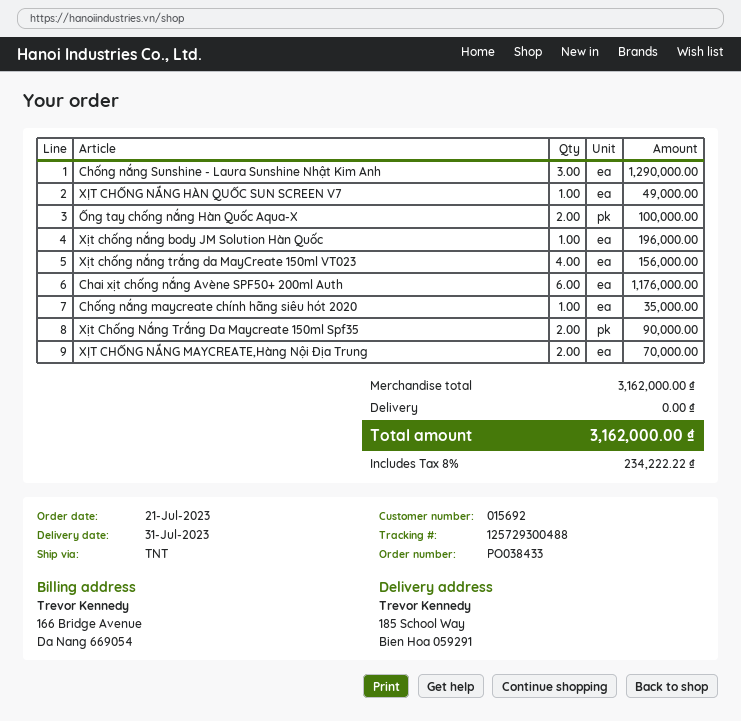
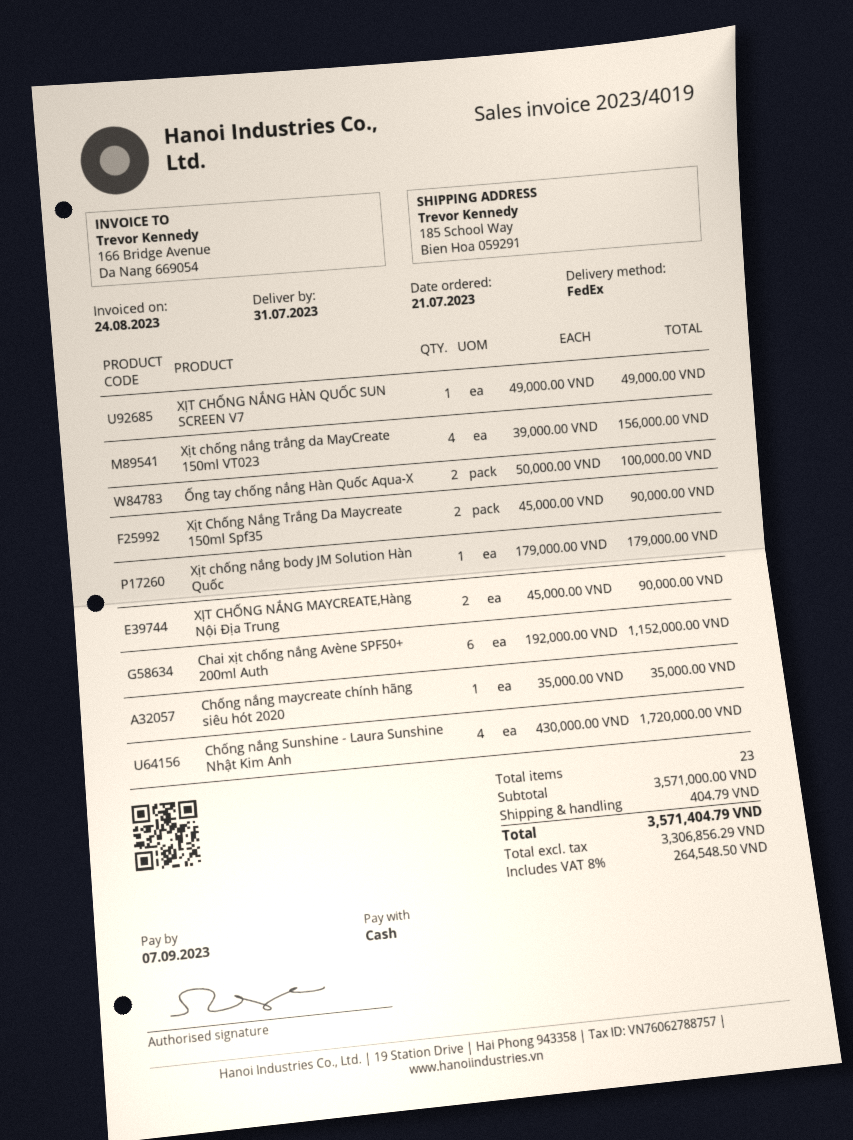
shipping method: TNT -> FedEx
Chống nắng Sunshine - Laura Sunshine Nhật Kim Anh: 3 for 1290000.00 -> 4 for 1720000.00
Xịt chống nắng body JM Solution Hàn Quốc: 1 for 196000.00 -> 1 for 179000.00
Chai xịt chống nắng Avène SPF50+ 200ml Auth: 6 for 1176000.00 -> 6 for 1152000.00
XỊT CHỐNG NẮNG MAYCREATE,Hàng Nội Địa Trung: 2 for 70000.00 -> 2 for 90000.00
subtotal: 3162000.00 -> 3571000.00
shipping: 0.00 -> 404.79
tax: 8% = 234222.22 -> 8% = 264548.50
total: 3162000.00 -> 3571404.79

